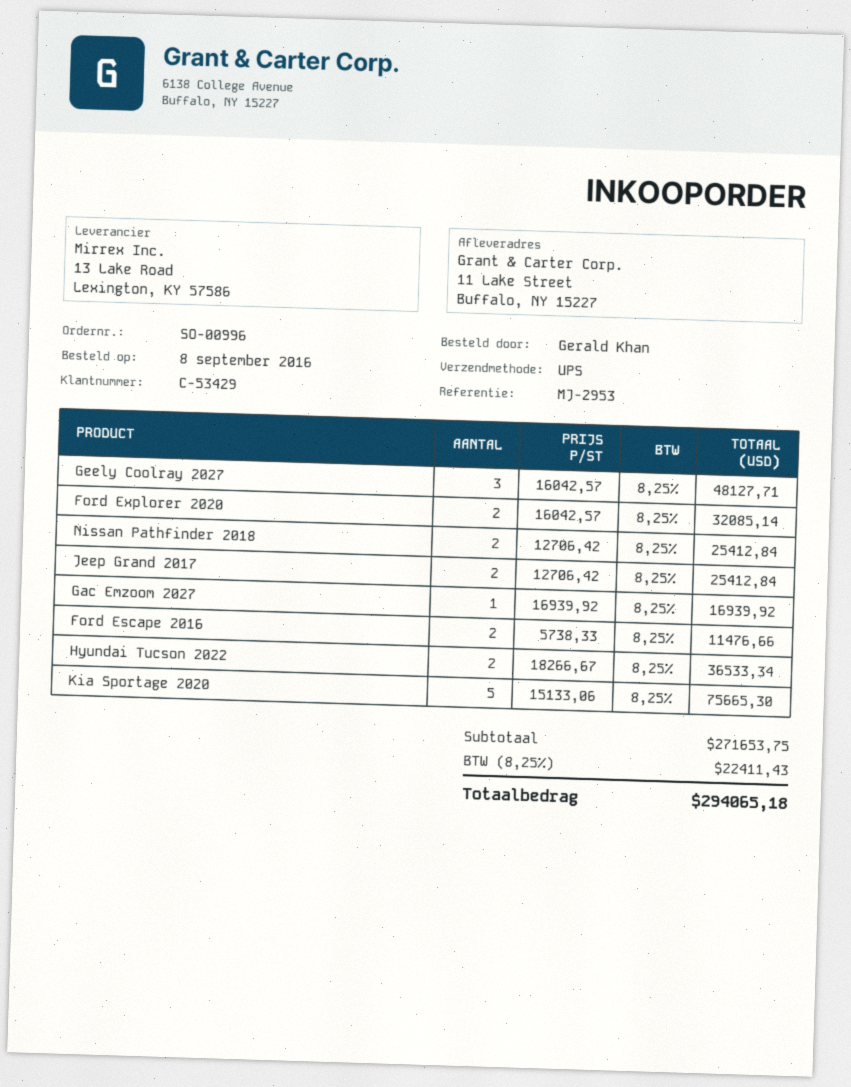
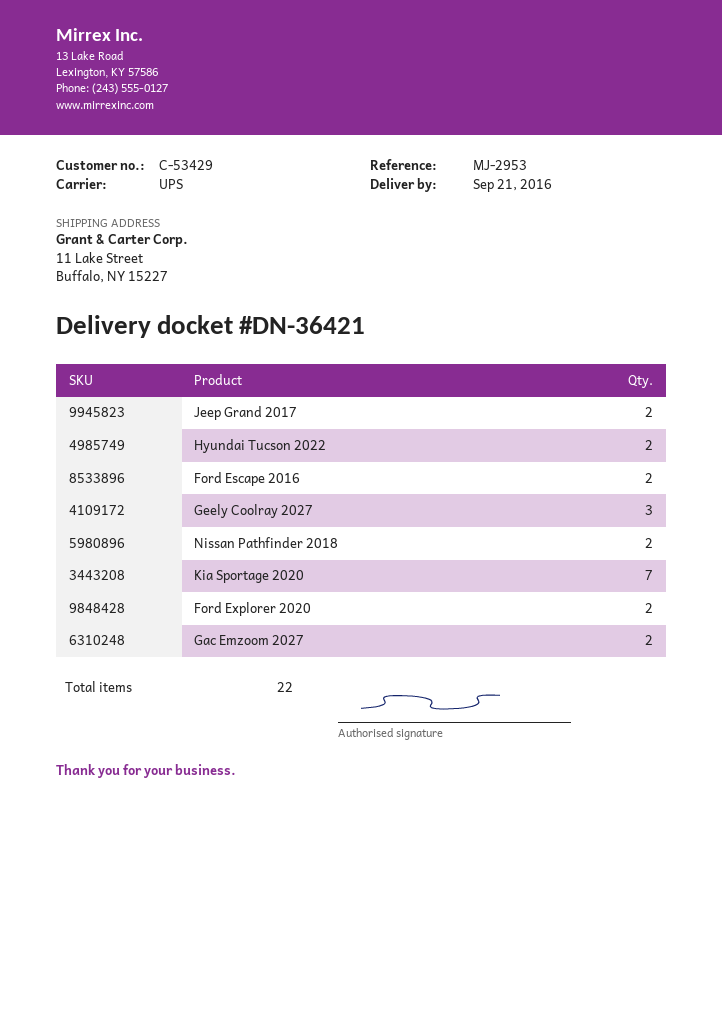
Gac Emzoom 2027: 1 -> 2
Kia Sportage 2020: 5 -> 7

